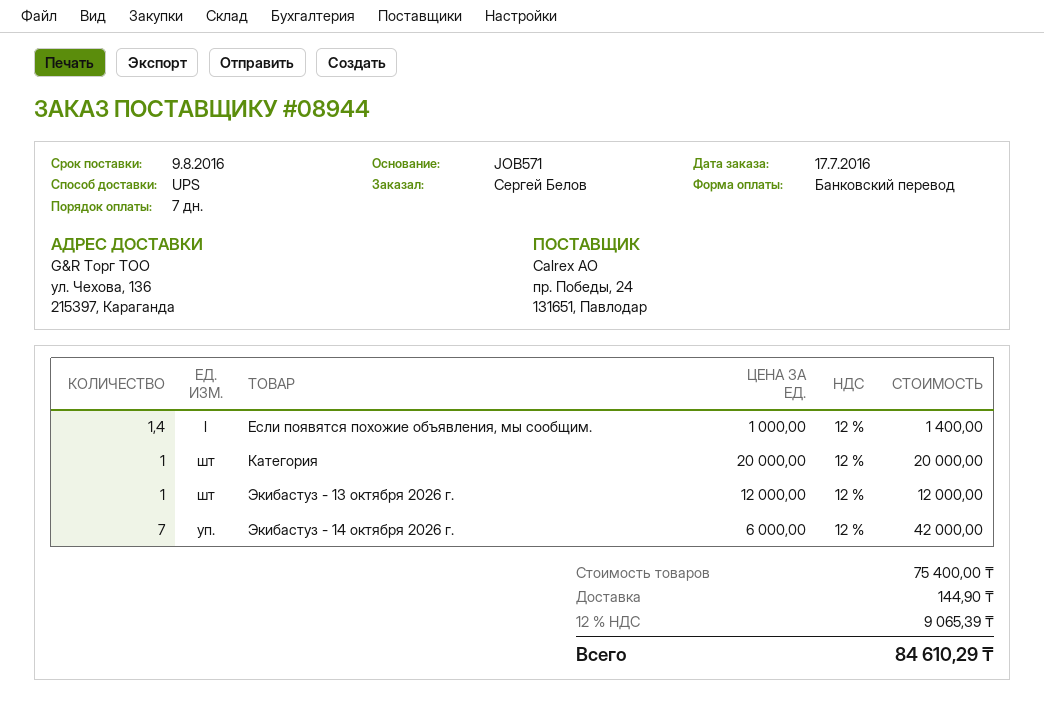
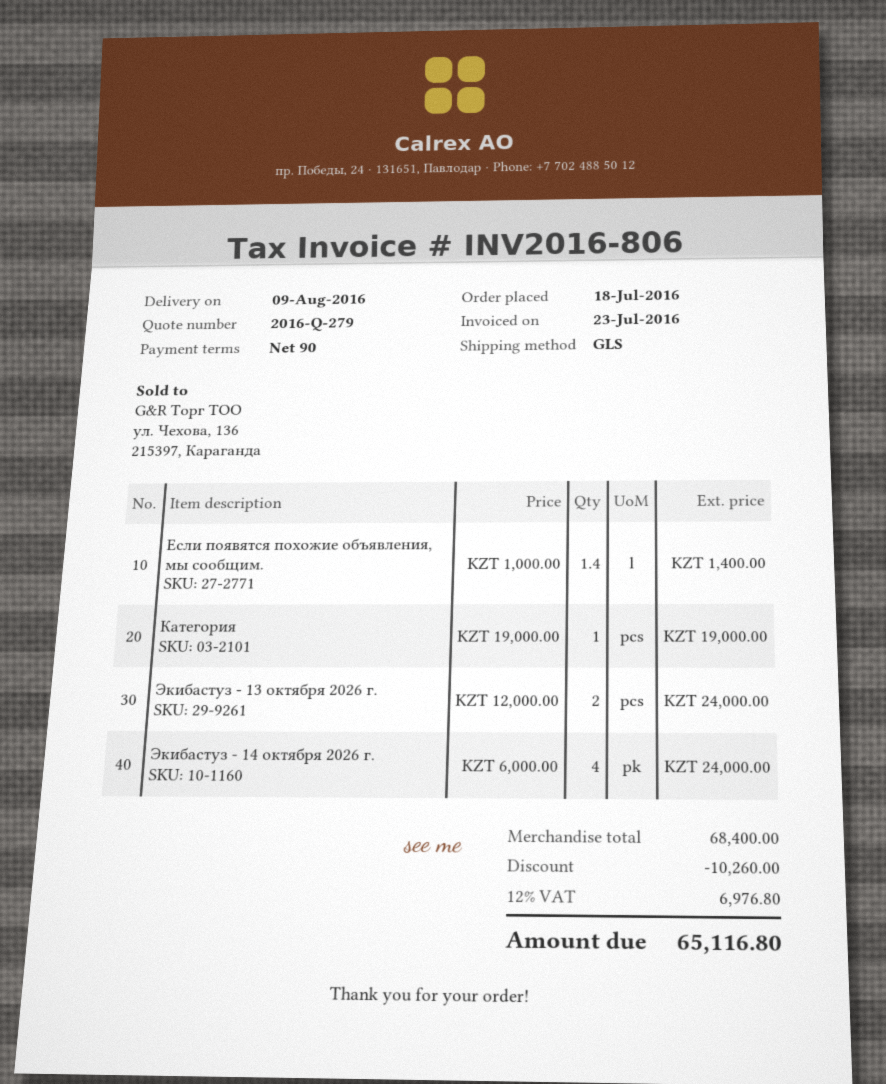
order date: 2016-07-17 -> 2016-07-18
payment terms: 7 days -> 90 days
shipping method: UPS -> GLS
Категория: 1 x 20000.00 = 20000.00 -> 1 x 19000.00 = 19000.00
Экибастуз - 13 октября 2026 г.: 1 x 12000.00 = 12000.00 -> 2 x 12000.00 = 24000.00
Экибастуз - 14 октября 2026 г.: 7 x 6000.00 = 42000.00 -> 4 x 6000.00 = 24000.00
subtotal: 75400.00 -> 68400.00
discount: none -> 10260.00
shipping: 144.90 -> none
tax: 12% = 9065.39 -> 12% = 6976.80
total: 84610.29 -> 65116.80

